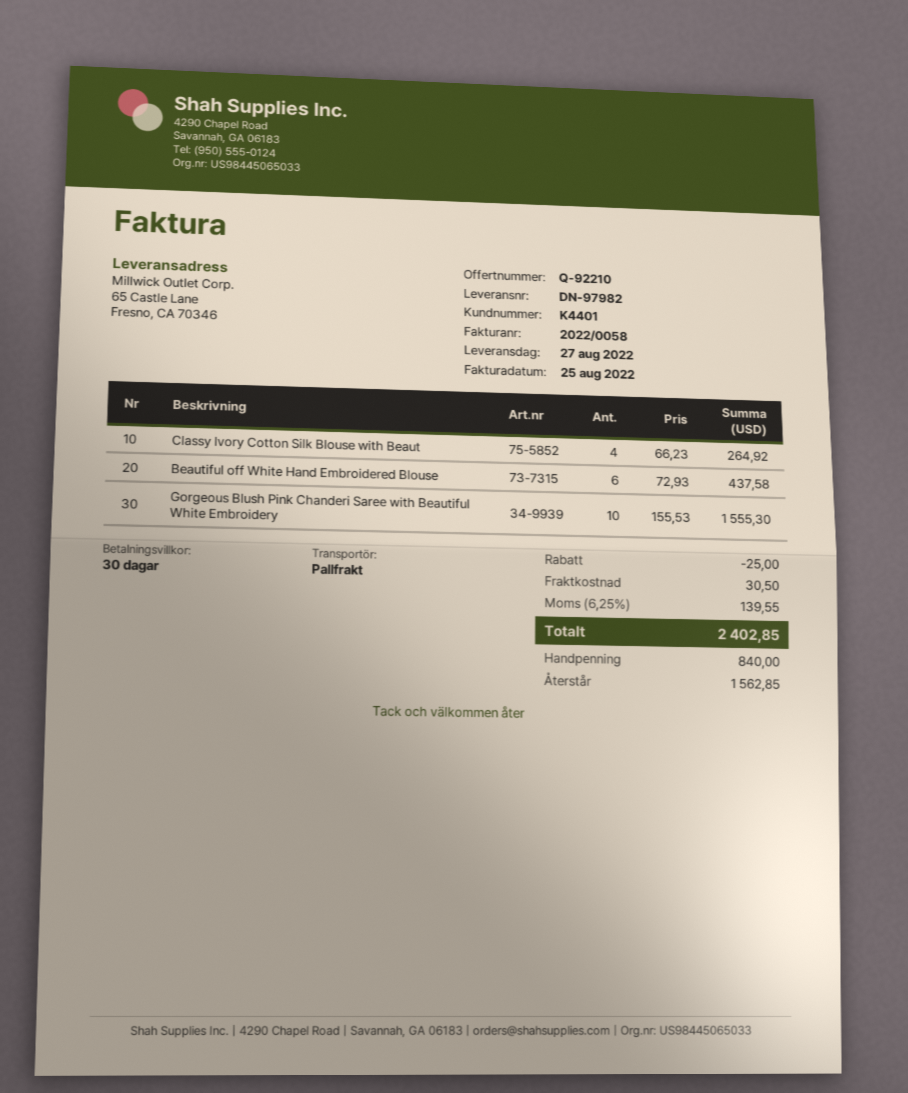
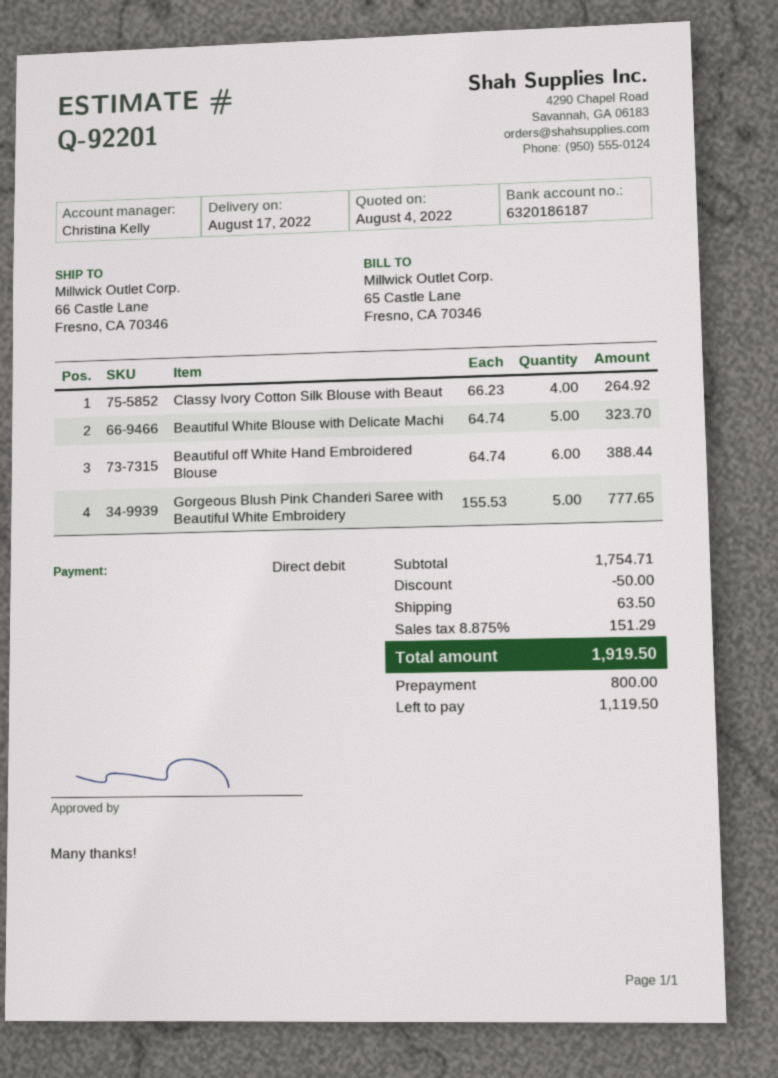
quote number: Q-92210 -> Q-92201
delivery date: 2022-08-27 -> 2022-08-17
ship to: 65 Castle Lane, Fresno, CA 70346 -> 66 Castle Lane, Fresno, CA 70346
Beautiful off White Hand Embroidered Blouse: 6 x 72.93 = 437.58 -> 6 x 64.74 = 388.44
Gorgeous Blush Pink Chanderi Saree with Beautiful White Embroidery: 10 x 155.53 = 1555.30 -> 5 x 155.53 = 777.65
Beautiful White Blouse with Delicate Machi: none -> 5 x 64.74 = 323.70
discount: 25.00 -> 50.00
shipping: 30.50 -> 63.50
tax: 6.25% = 139.55 -> 8.875% = 151.29
total: 2402.85 -> 1919.50
deposit: 840.00 -> 800.00
balance: 1562.85 -> 1119.50

